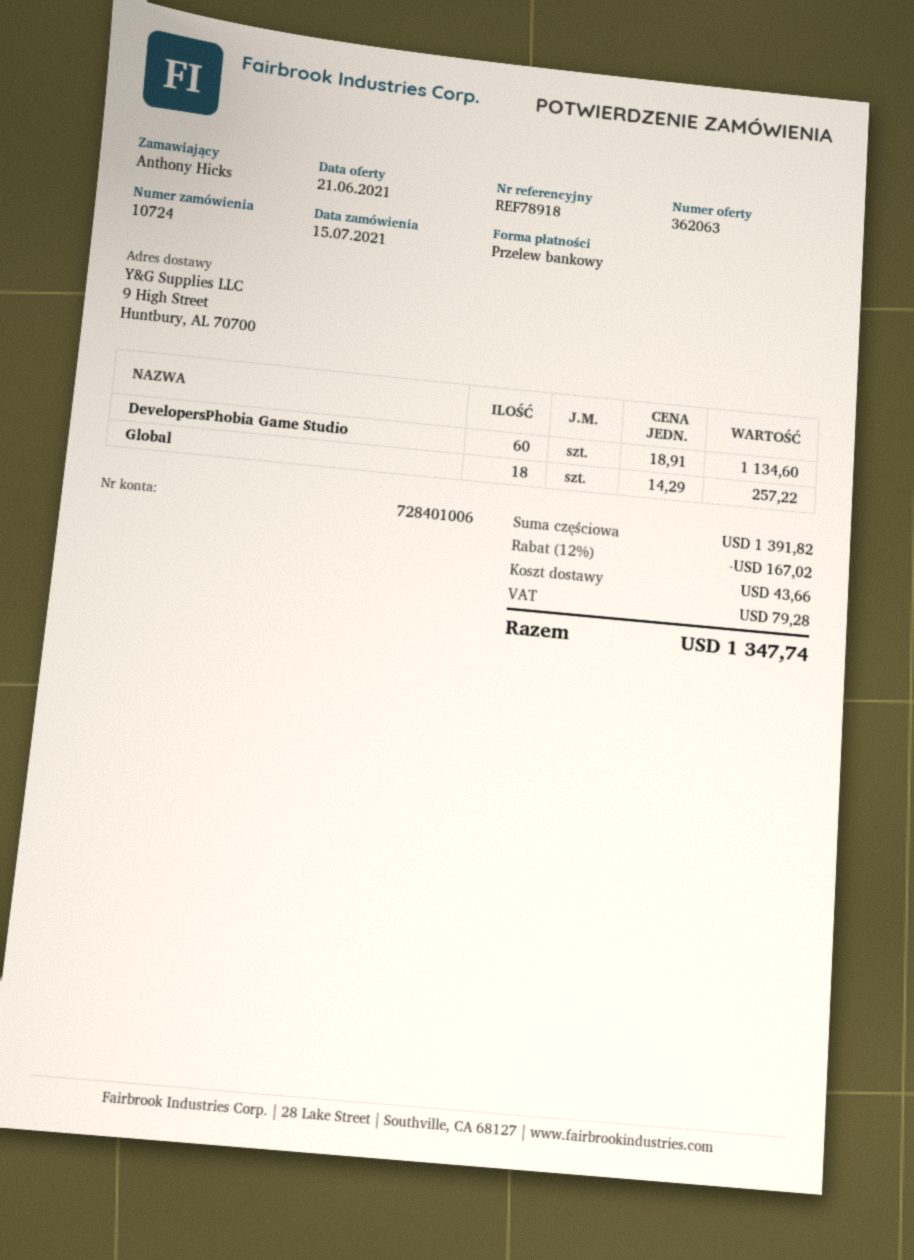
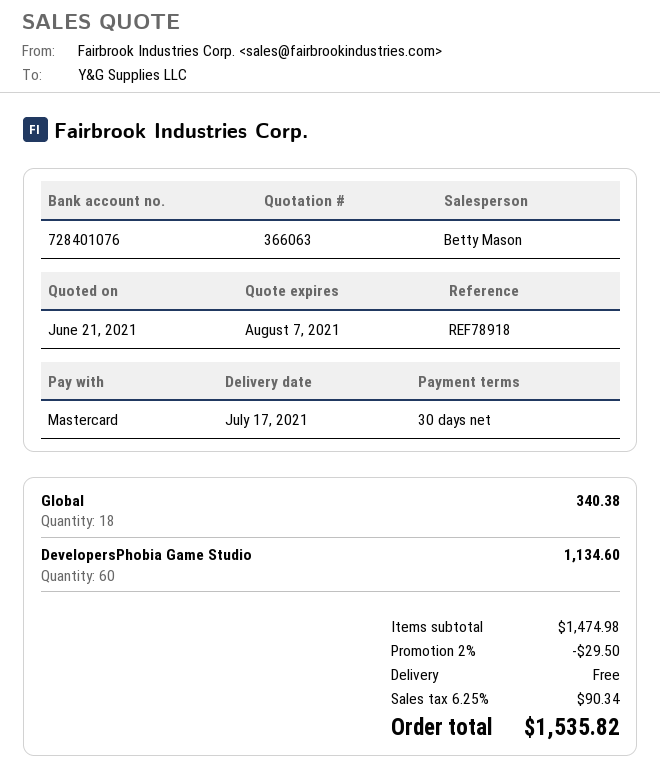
quote number: 362063 -> 366063
payment method: bank transfer -> Mastercard
bank account: 728401006 -> 728401076
Global: 18 for 257.22 -> 18 for 340.38
subtotal: 1391.82 -> 1474.98
discount: 12% = 167.02 -> 2% = 29.50
shipping: 43.66 -> 0.00
tax: 79.28 -> 90.34
total: 1347.74 -> 1535.82

